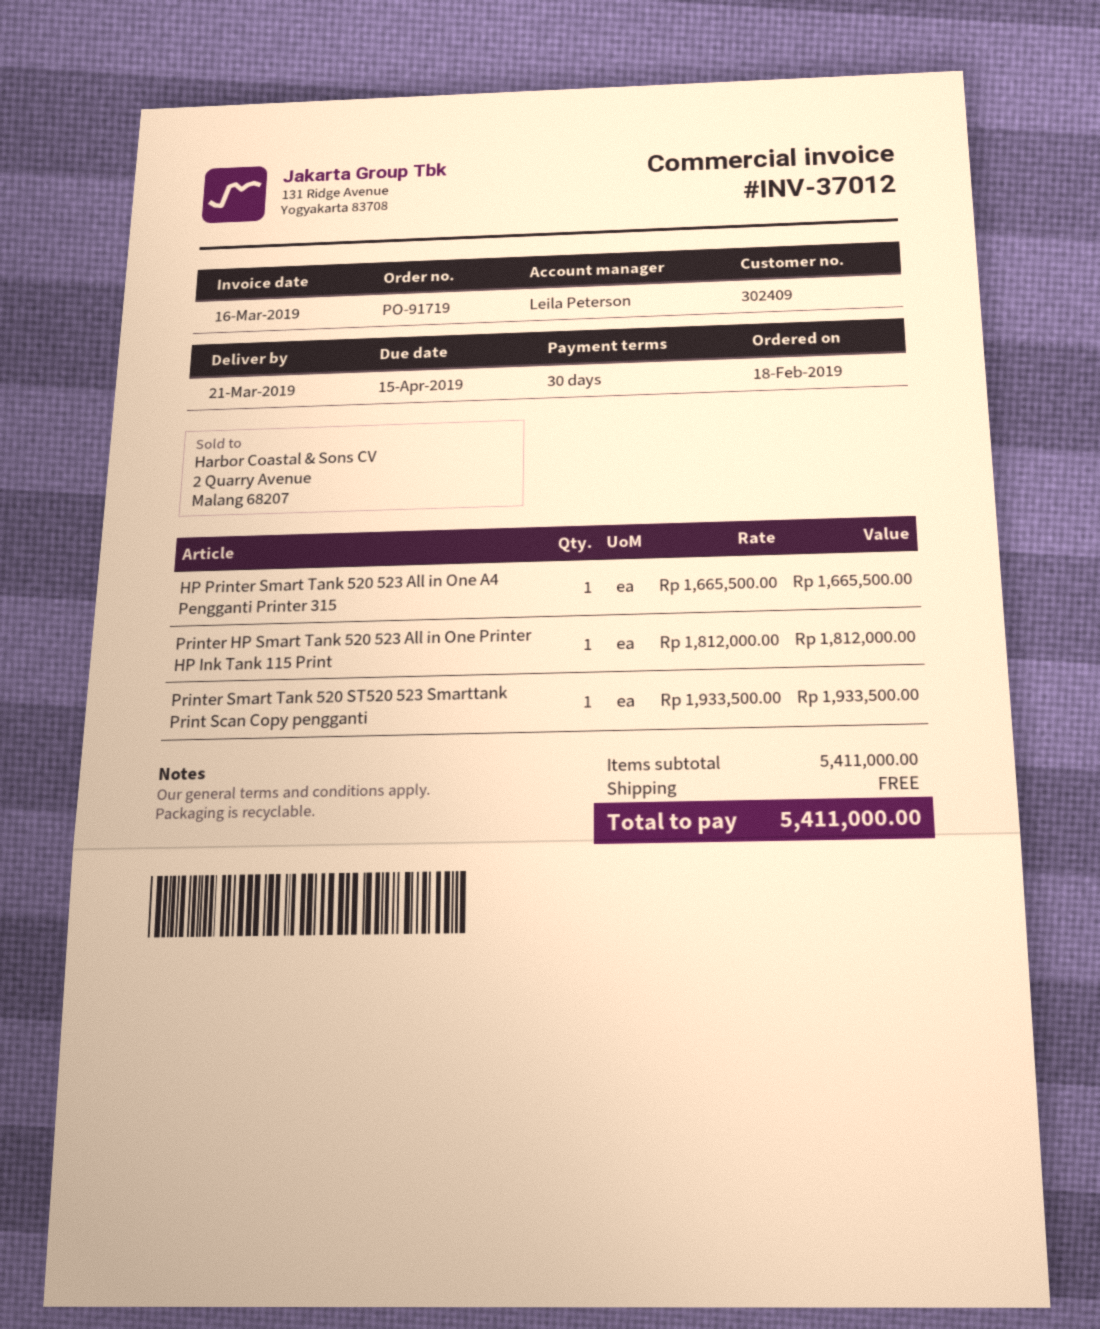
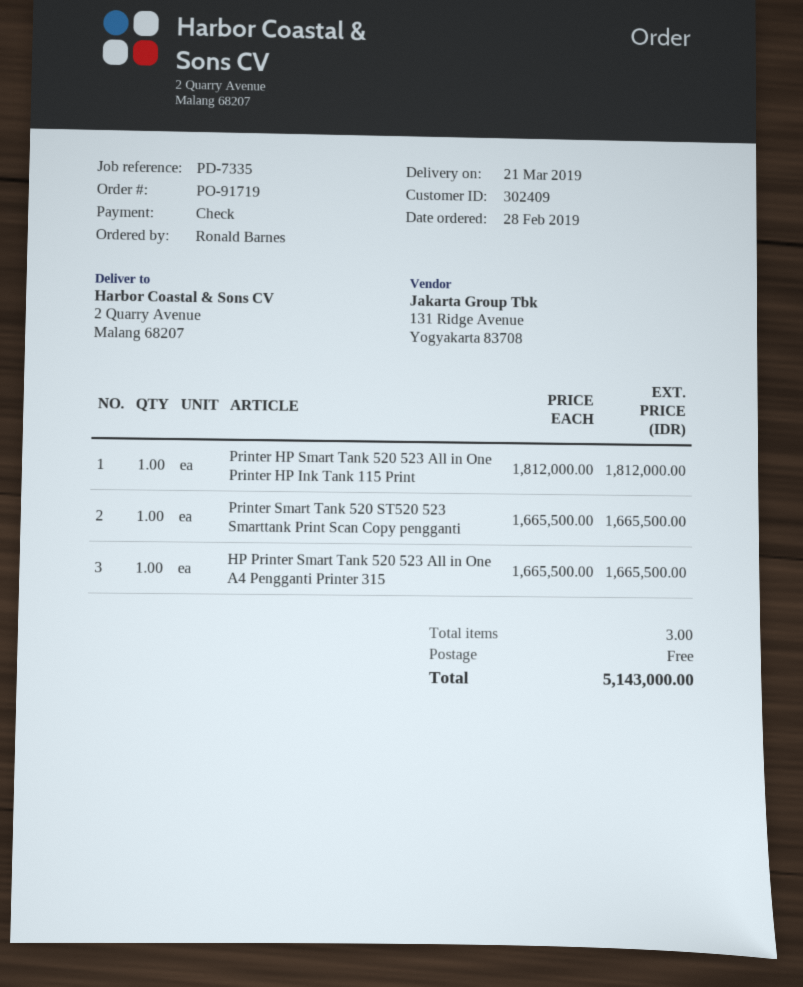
order date: 2019-02-18 -> 2019-02-28
Printer Smart Tank 520 ST520 523 Smarttank Print Scan Copy pengganti: 1 x 1933500.00 = 1933500.00 -> 1 x 1665500.00 = 1665500.00
total: 5411000.00 -> 5143000.00

